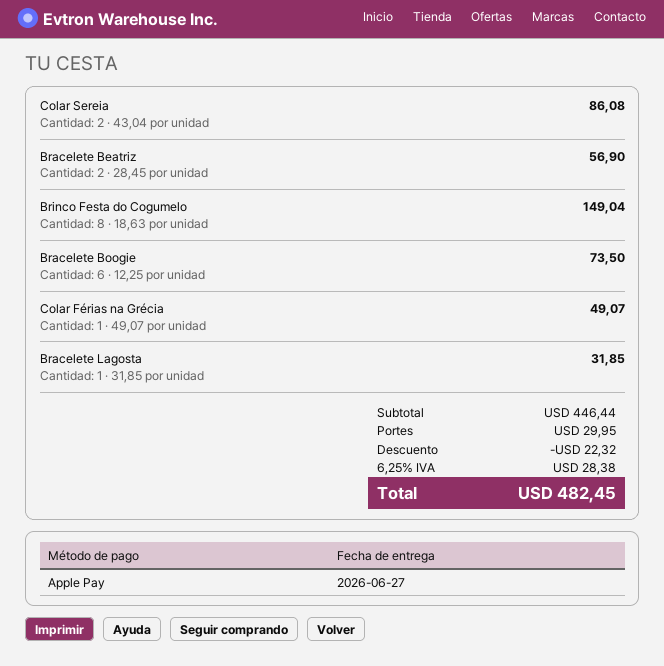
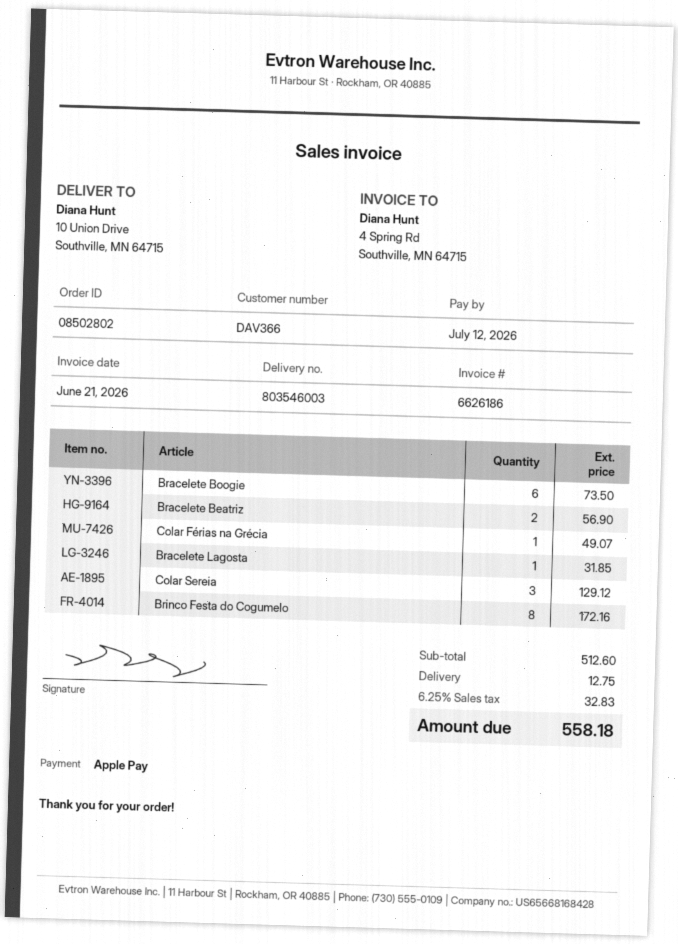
Colar Sereia: 2 for 86.08 -> 3 for 129.12
Brinco Festa do Cogumelo: 8 for 149.04 -> 8 for 172.16
subtotal: 446.44 -> 512.60
discount: 22.32 -> none
shipping: 29.95 -> 12.75
tax: 6.25% = 28.38 -> 6.25% = 32.83
total: 482.45 -> 558.18

